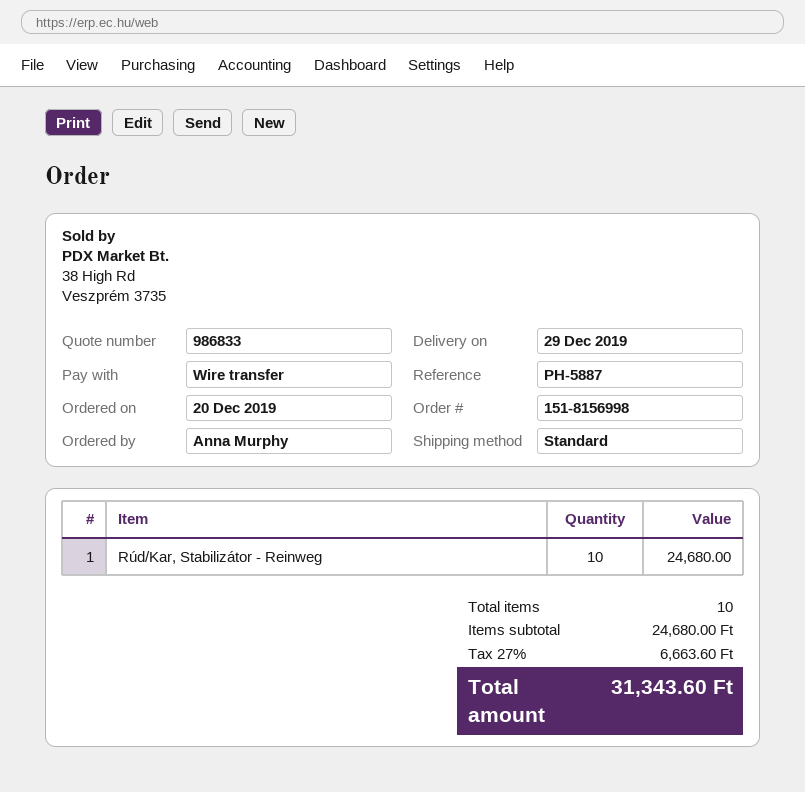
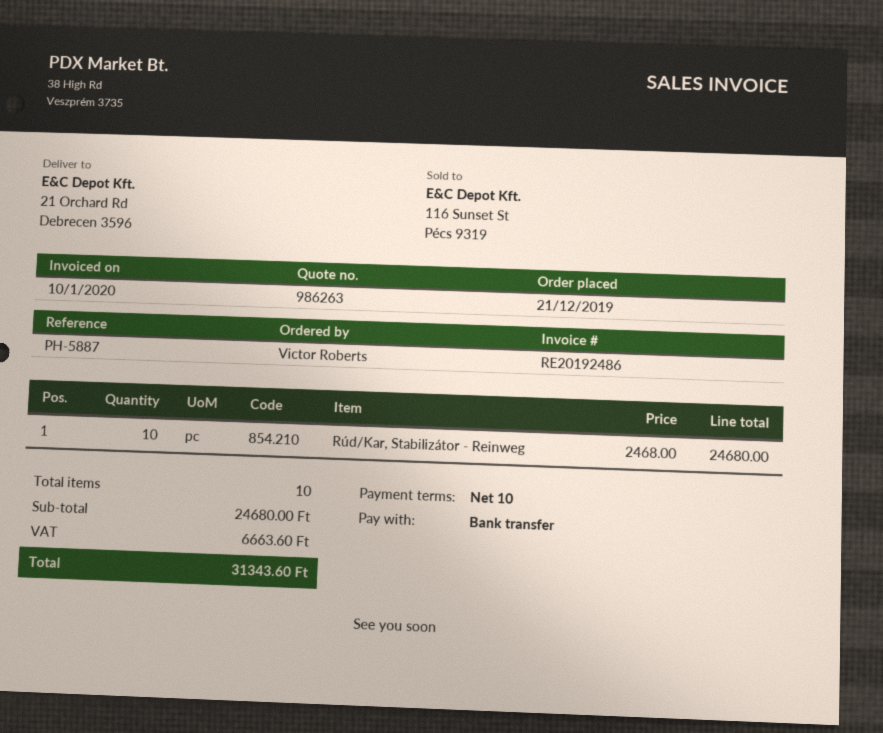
quote number: 986833 -> 986263
order date: 2019-12-20 -> 2019-12-21
ordered by: Anna Murphy -> Victor Roberts

